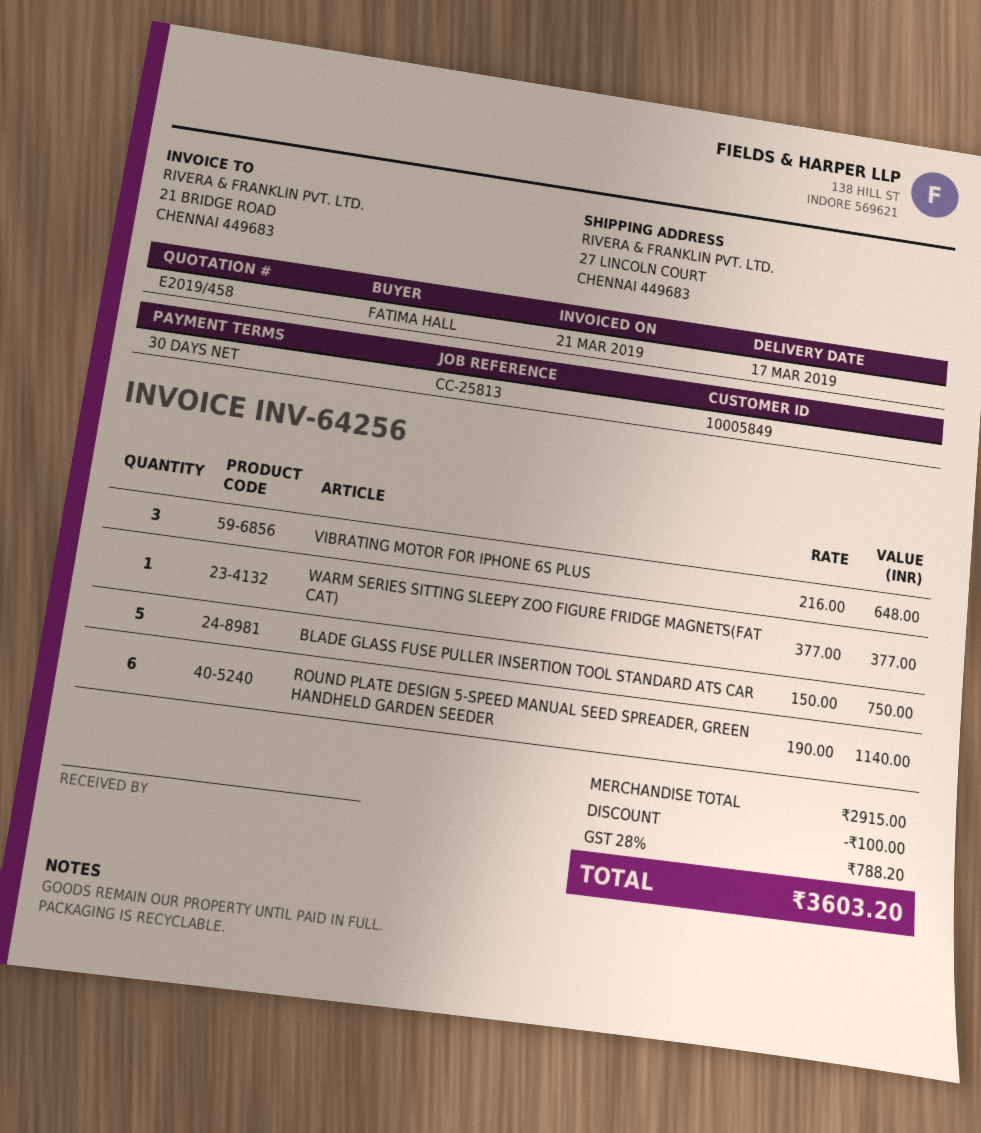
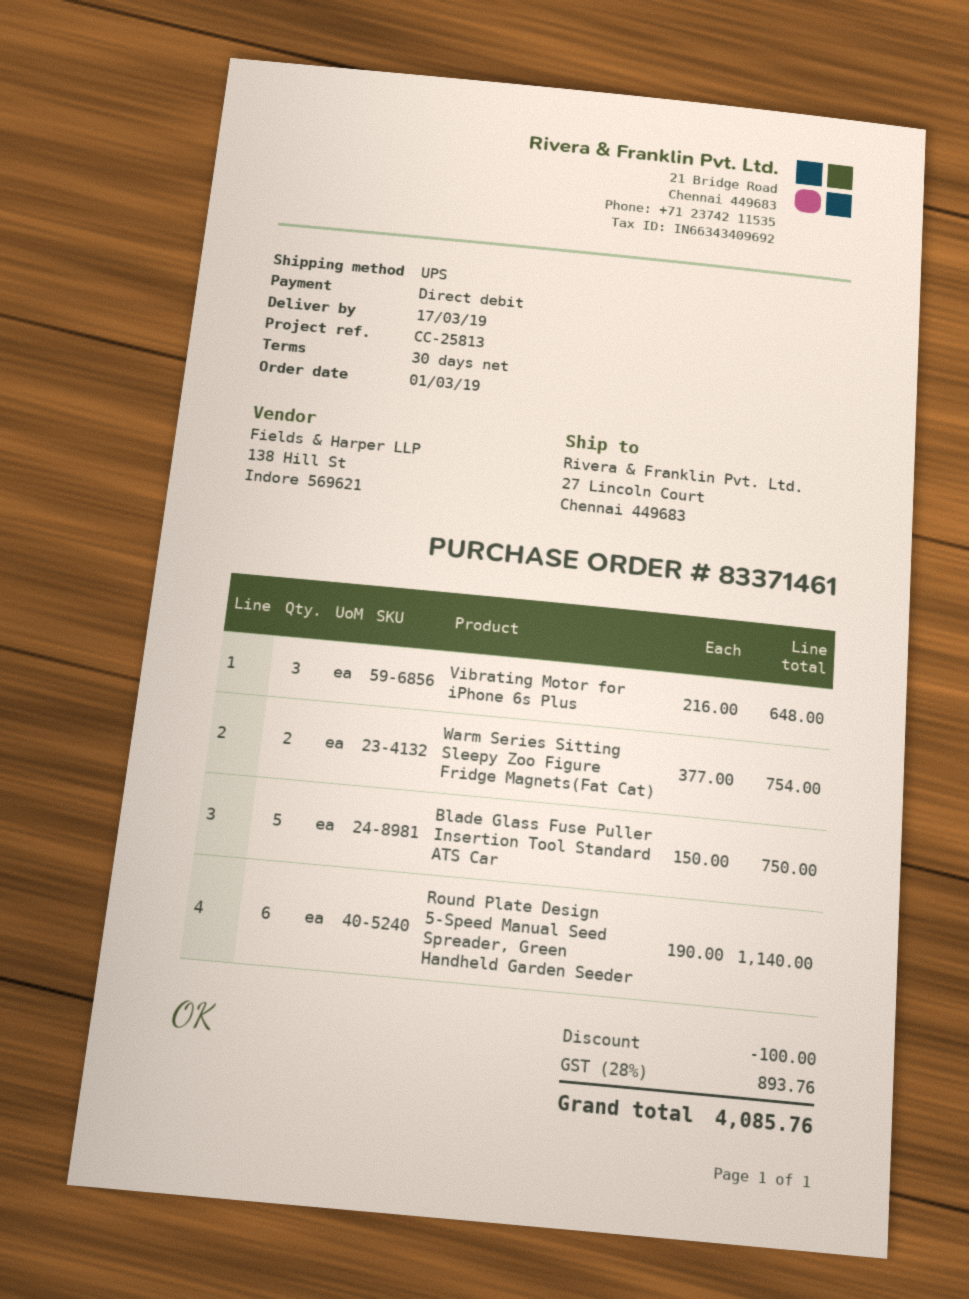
WARM SERIES SITTING SLEEPY ZOO FIGURE FRIDGE MAGNETS(FAT CAT): 1 x 377.00 = 377.00 -> 2 x 377.00 = 754.00
tax: 28% = 788.20 -> 28% = 893.76
total: 3603.20 -> 4085.76

